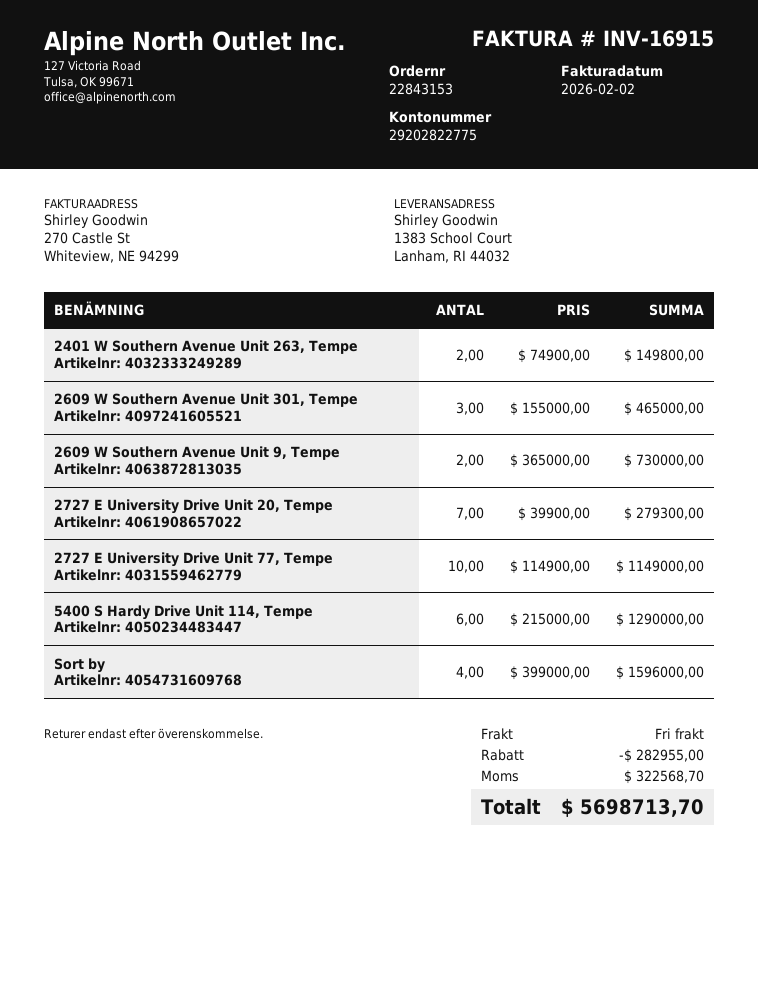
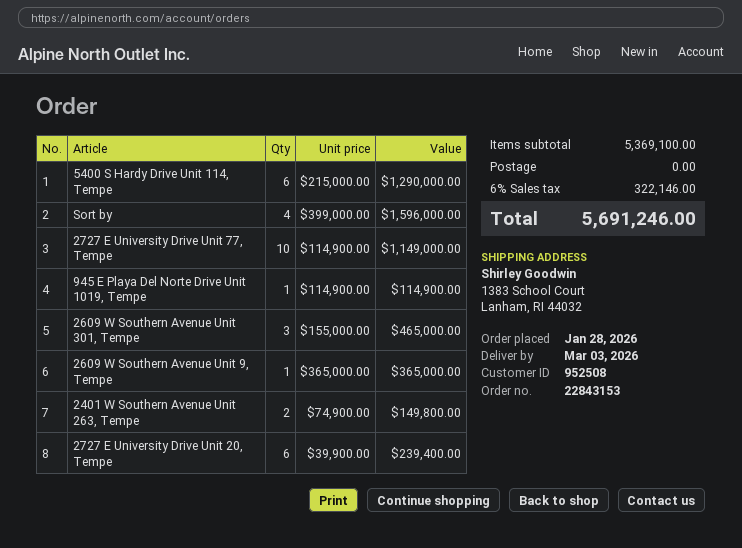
2609 W Southern Avenue Unit 9, Tempe: 2 x 365000.00 = 730000.00 -> 1 x 365000.00 = 365000.00
2727 E University Drive Unit 20, Tempe: 7 x 39900.00 = 279300.00 -> 6 x 39900.00 = 239400.00
945 E Playa Del Norte Drive Unit 1019, Tempe: none -> 1 x 114900.00 = 114900.00
discount: 282955.00 -> none
tax: 322568.70 -> 322146.00
total: 5698713.70 -> 5691246.00

